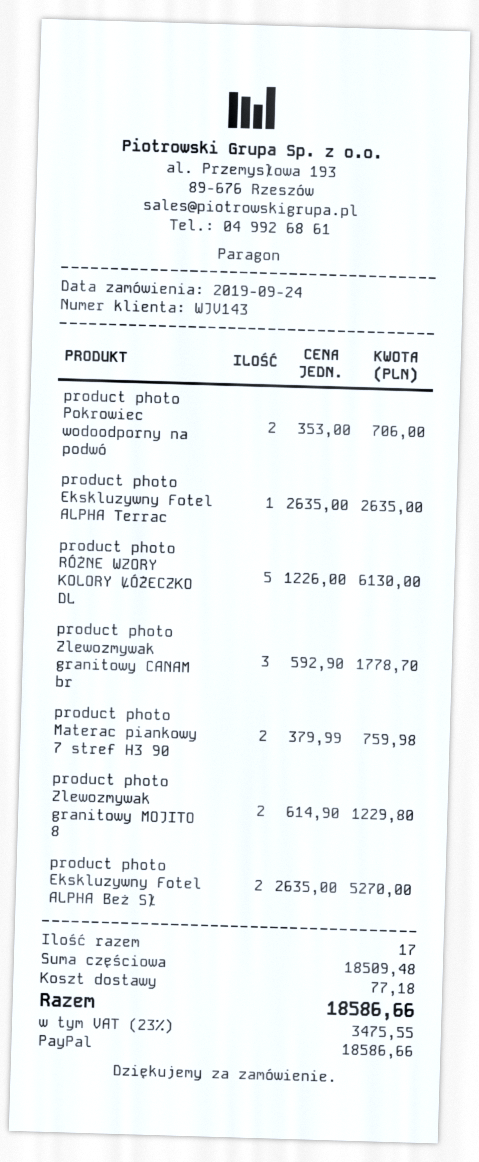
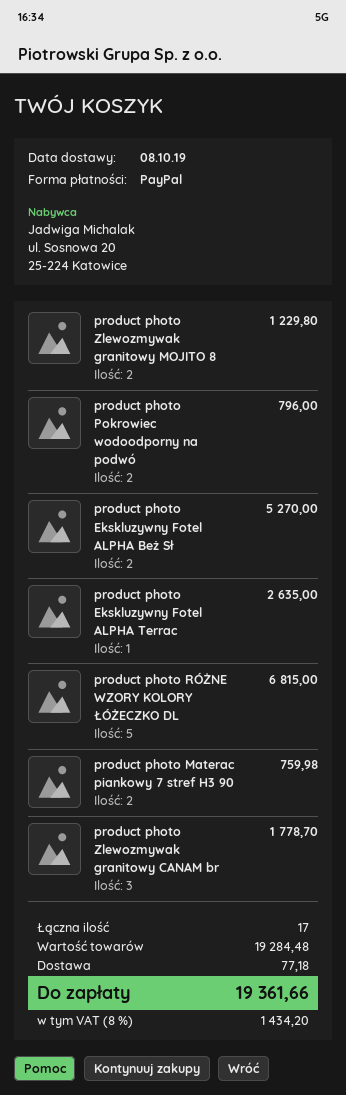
product photo Pokrowiec wodoodporny na podwó: 2 for 706.00 -> 2 for 796.00
product photo RÓŻNE WZORY KOLORY ŁÓŻECZKO DL: 5 for 6130.00 -> 5 for 6815.00
subtotal: 18509.48 -> 19284.48
tax: 23% = 3475.55 -> 8% = 1434.20
total: 18586.66 -> 19361.66

